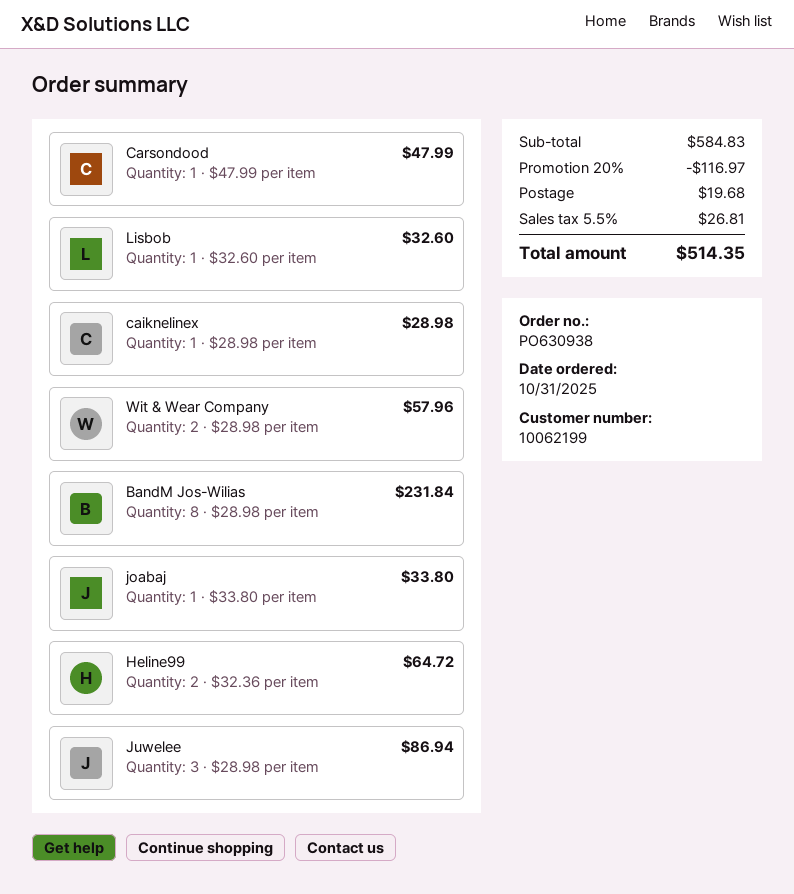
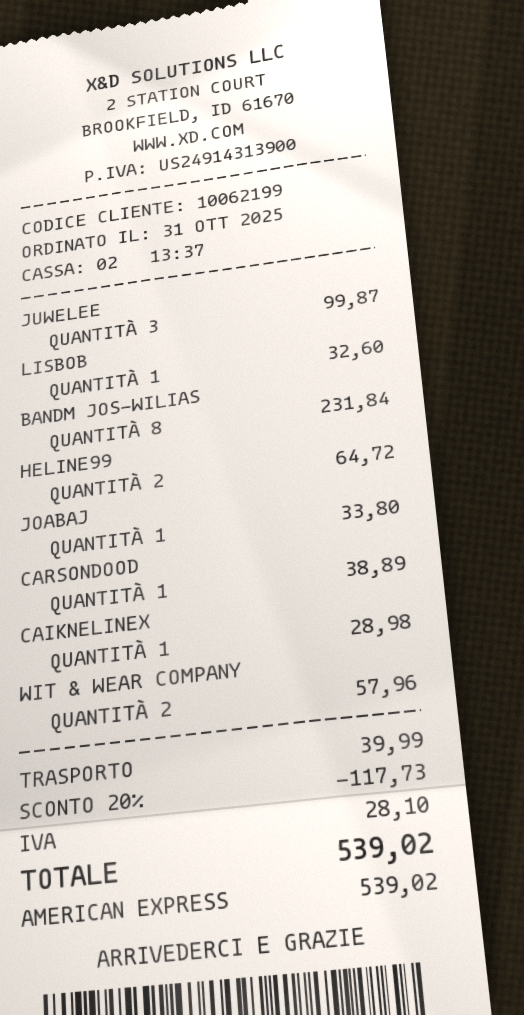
Carsondood: 1 for 47.99 -> 1 for 38.89
Juwelee: 3 for 86.94 -> 3 for 99.87
discount: 20% = 116.97 -> 20% = 117.73
shipping: 19.68 -> 39.99
tax: 26.81 -> 28.10
total: 514.35 -> 539.02

